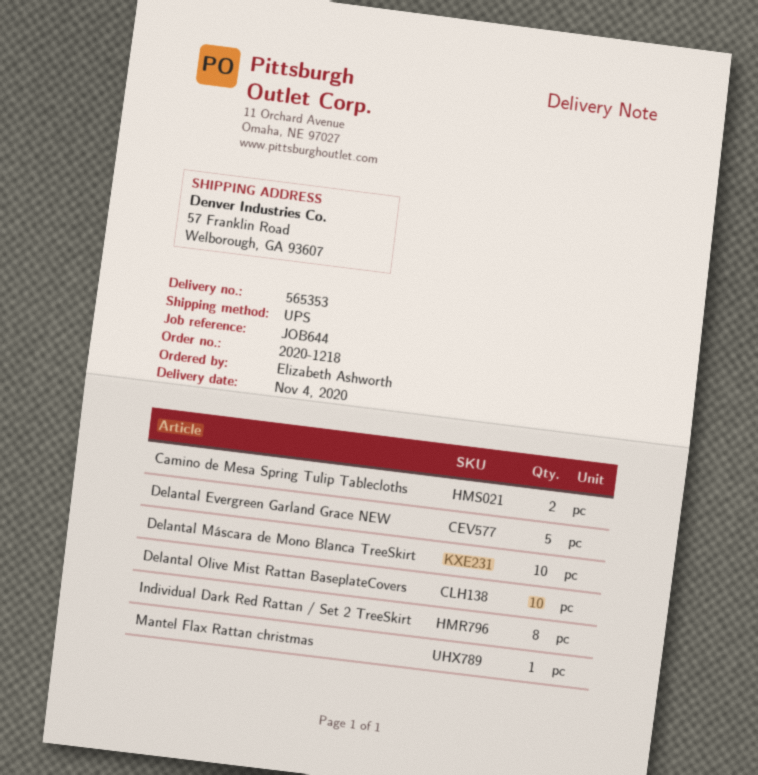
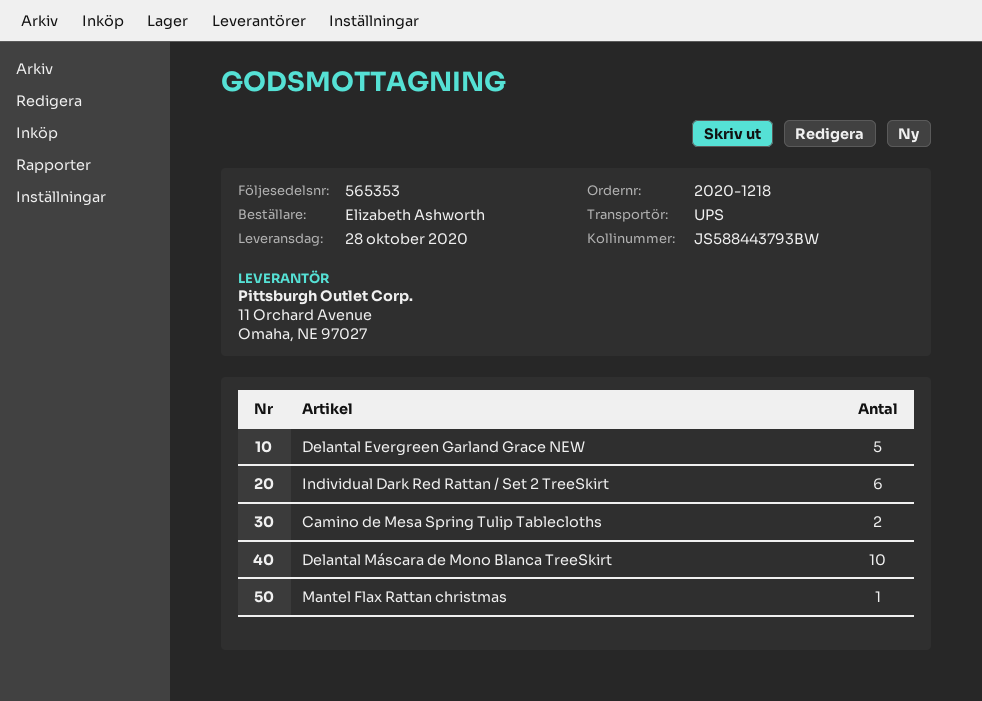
delivery date: 2020-11-04 -> 2020-10-28
Delantal Olive Mist Rattan BaseplateCovers: 10 -> none
Individual Dark Red Rattan / Set 2 TreeSkirt: 8 -> 6

